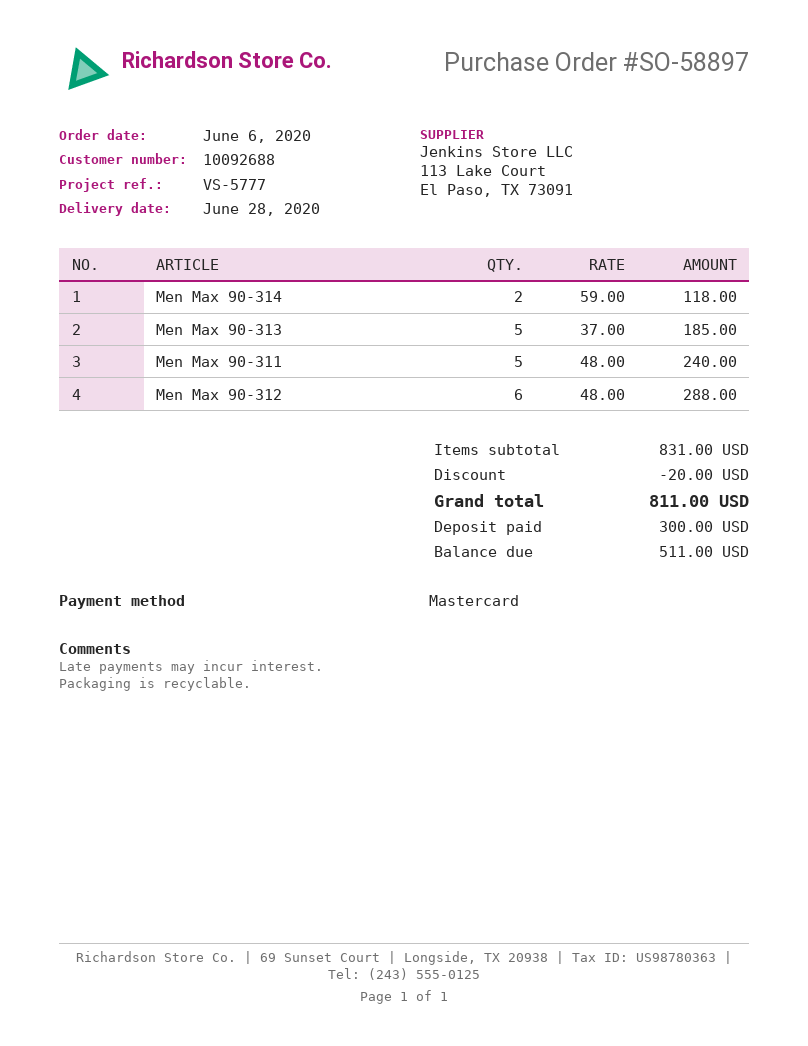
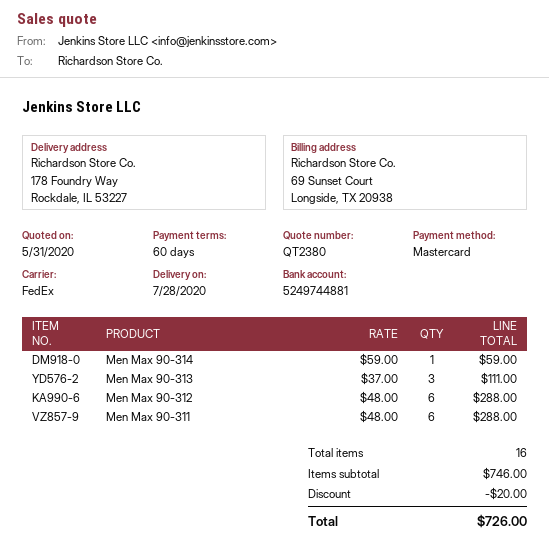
delivery date: 2020-06-28 -> 2020-07-28
Men Max 90-314: 2 x 59.00 = 118.00 -> 1 x 59.00 = 59.00
Men Max 90-313: 5 x 37.00 = 185.00 -> 3 x 37.00 = 111.00
Men Max 90-311: 5 x 48.00 = 240.00 -> 6 x 48.00 = 288.00
subtotal: 831.00 -> 746.00
total: 811.00 -> 726.00

